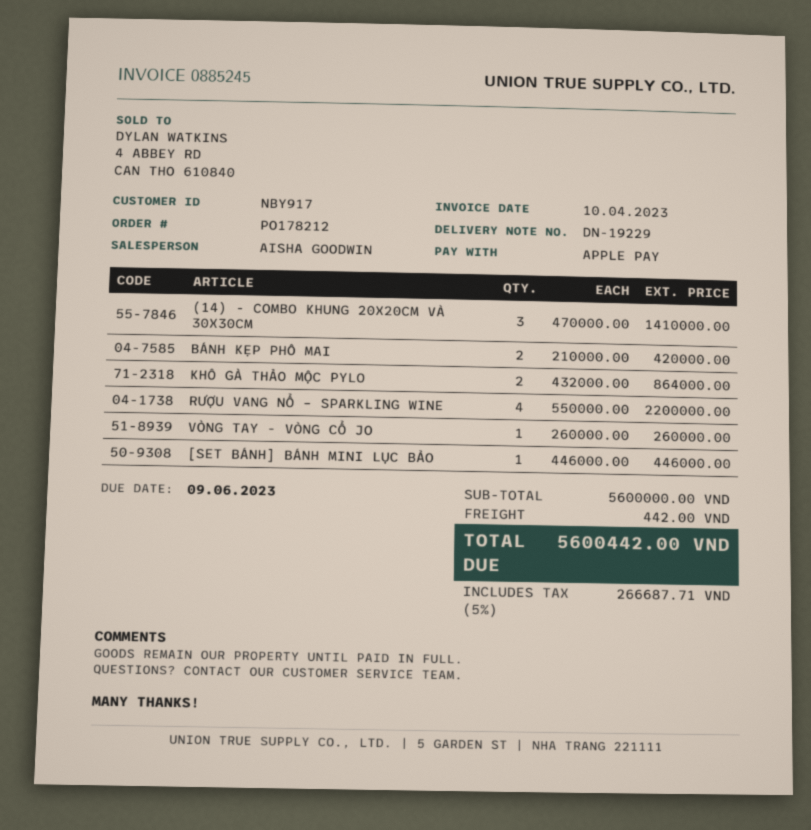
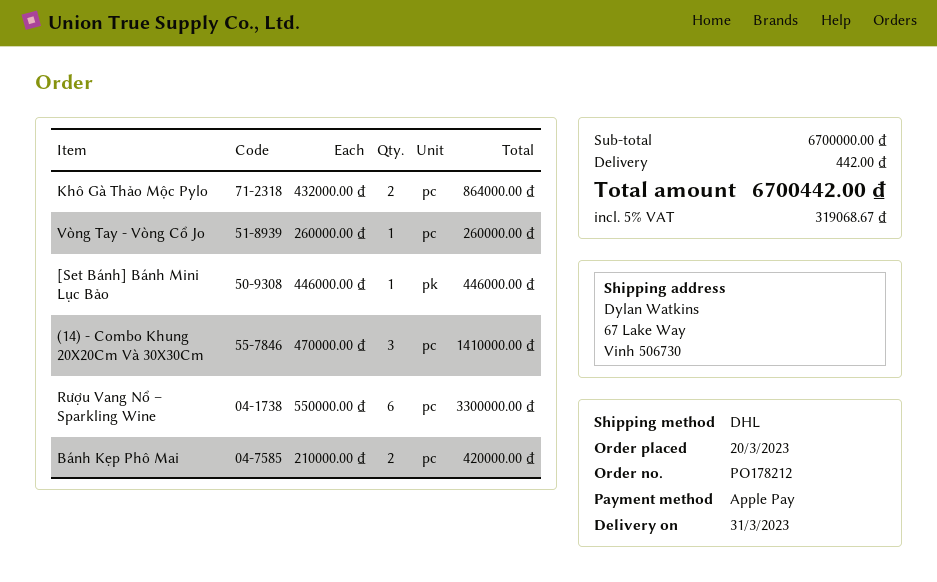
RƯỢU VANG NỔ – SPARKLING WINE: 4 x 550000.00 = 2200000.00 -> 6 x 550000.00 = 3300000.00
subtotal: 5600000.00 -> 6700000.00
tax: 5% = 266687.71 -> 5% = 319068.67
total: 5600442.00 -> 6700442.00

